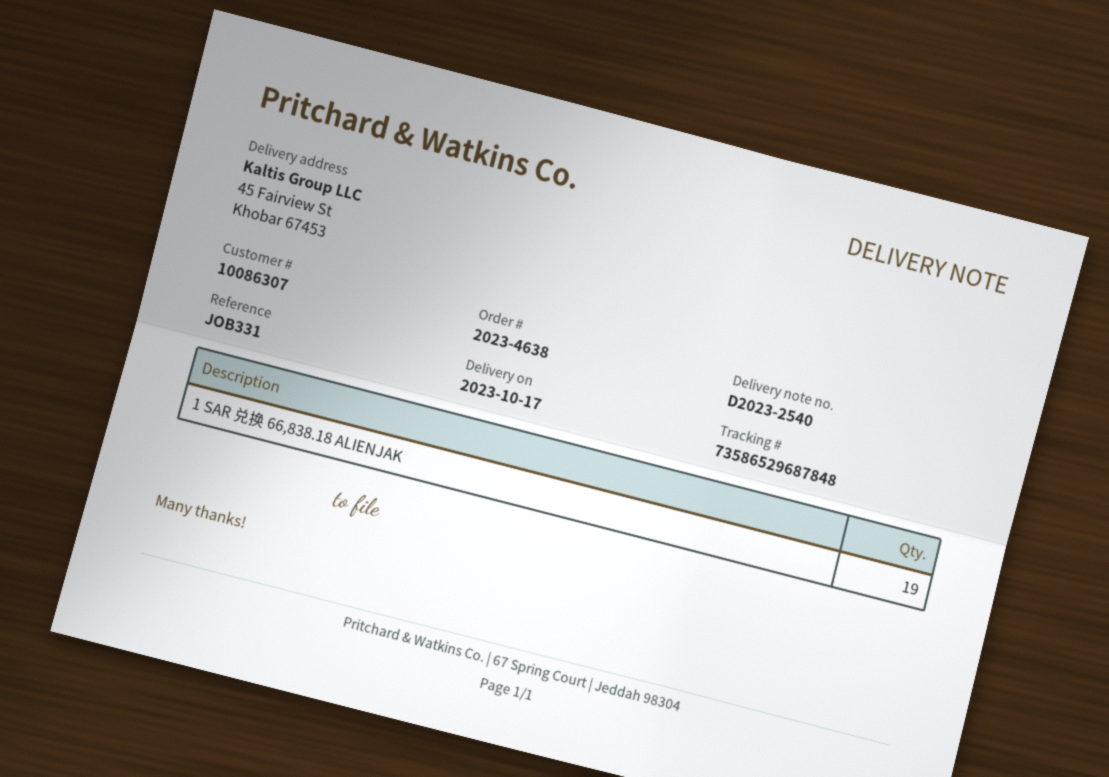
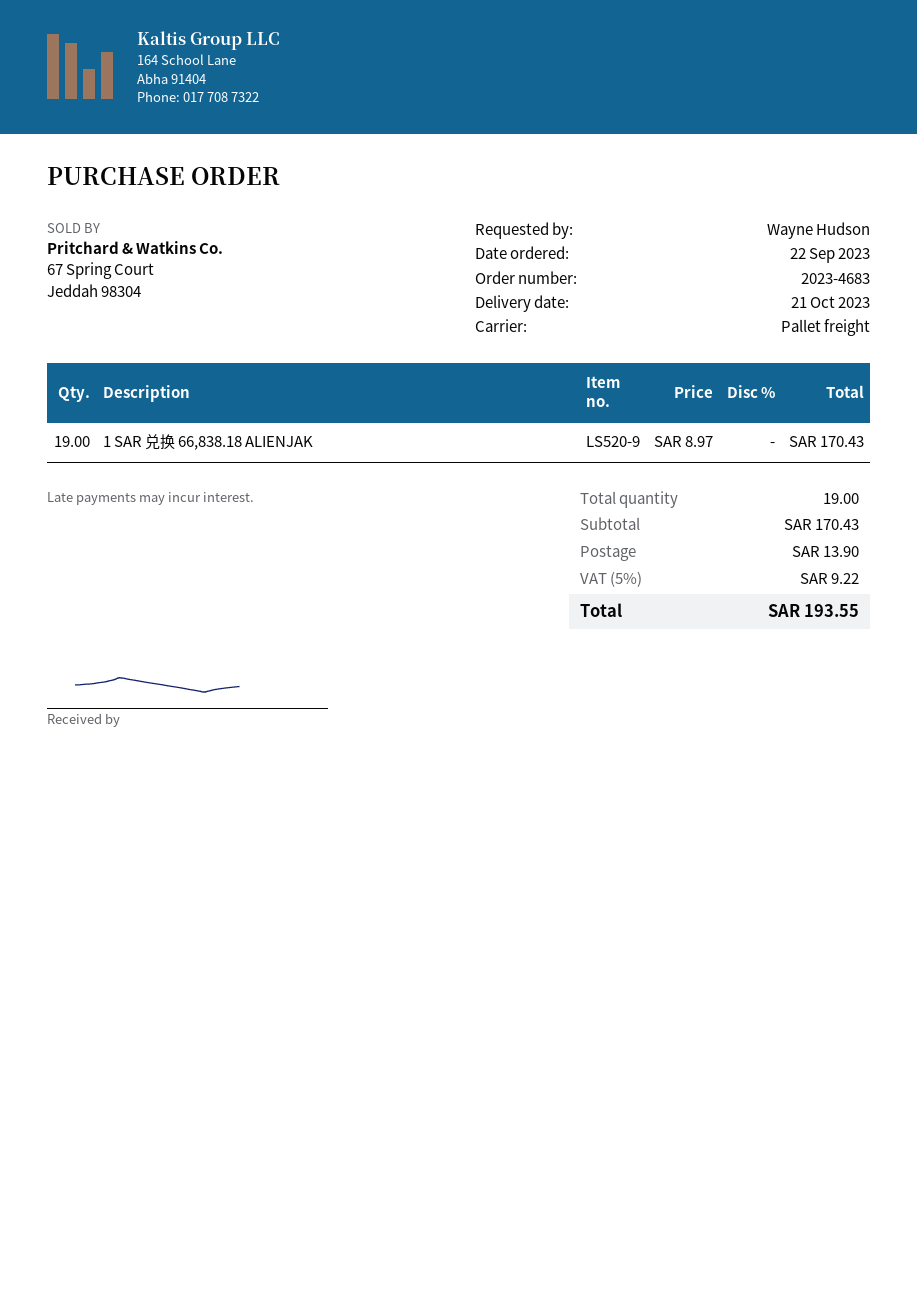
order number: 2023-4638 -> 2023-4683
delivery date: 2023-10-17 -> 2023-10-21

